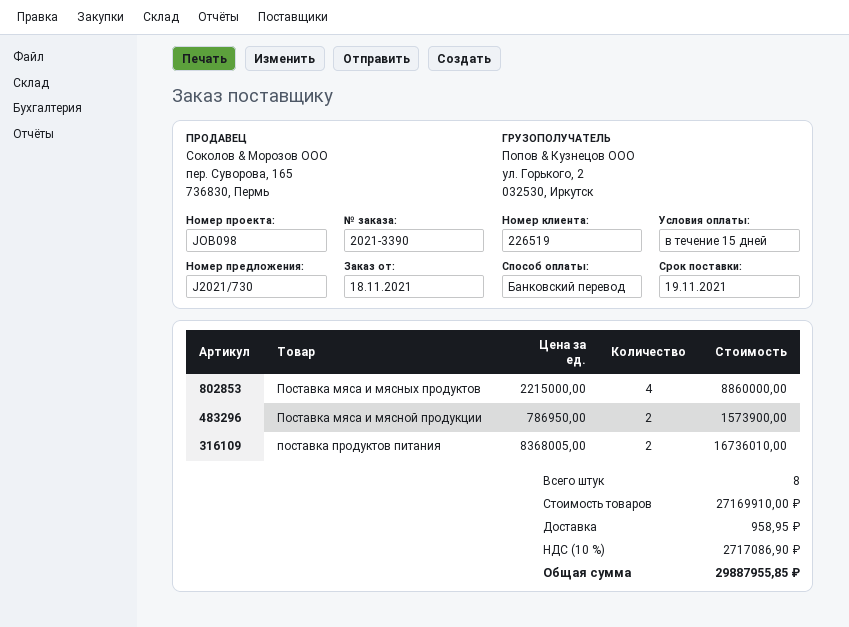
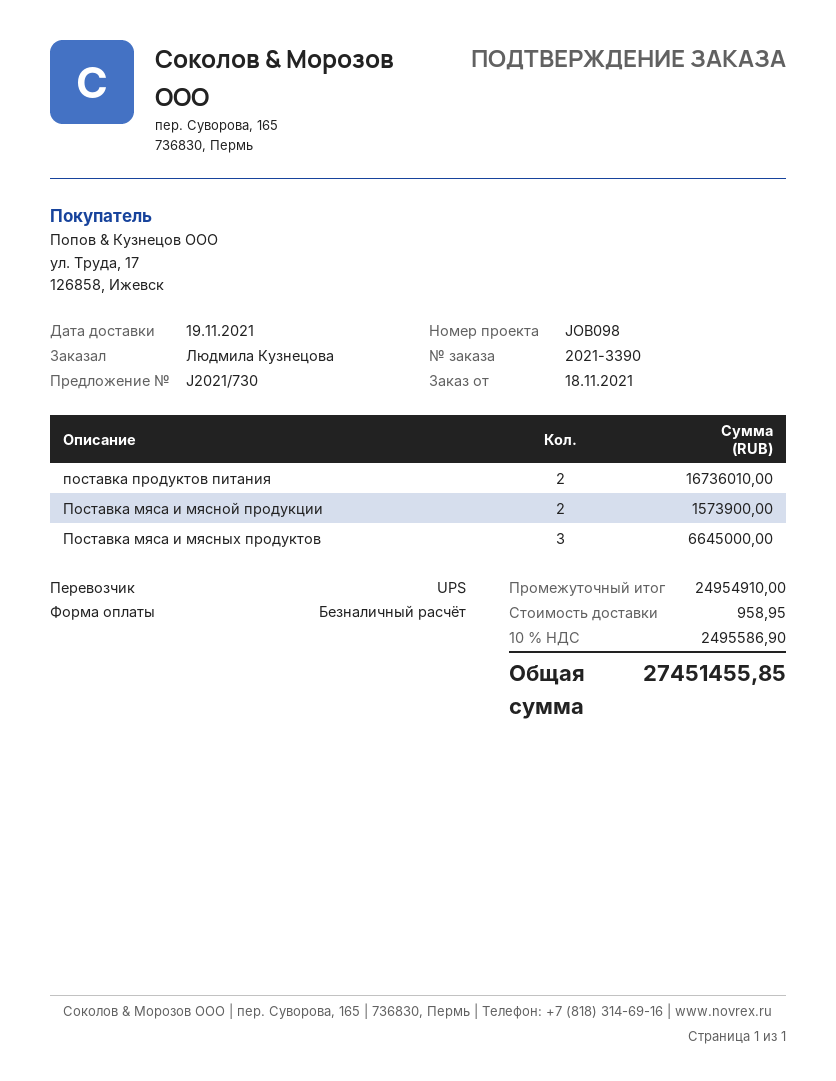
Поставка мяса и мясных продуктов: 4 for 8860000.00 -> 3 for 6645000.00
subtotal: 27169910.00 -> 24954910.00
tax: 10% = 2717086.90 -> 10% = 2495586.90
total: 29887955.85 -> 27451455.85

